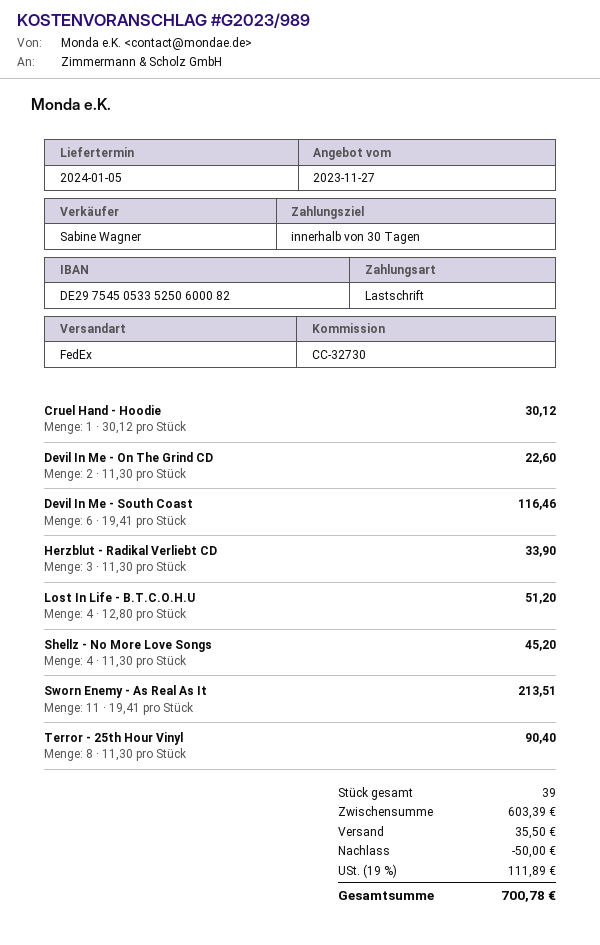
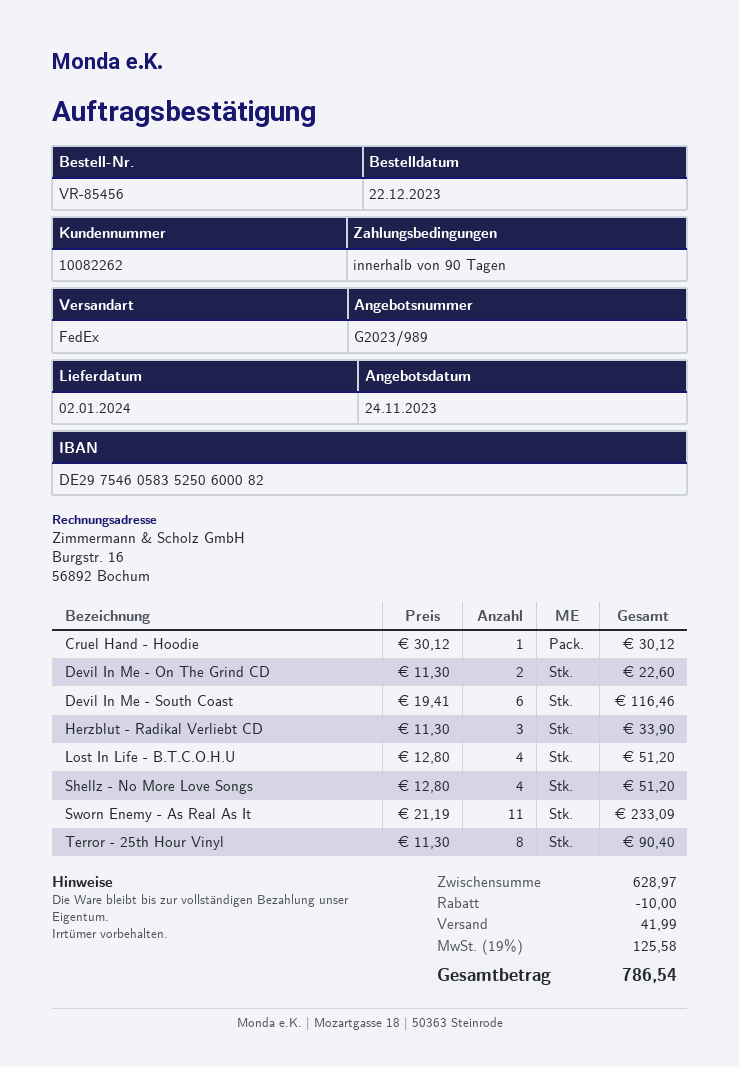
quote date: 2023-11-27 -> 2023-11-24
delivery date: 2024-01-05 -> 2024-01-02
payment terms: 30 days -> 90 days
bank account: DE29754505335250600082 -> DE29754605835250600082
Shellz - No More Love Songs: 4 x 11.30 = 45.20 -> 4 x 12.80 = 51.20
Sworn Enemy - As Real As It: 11 x 19.41 = 213.51 -> 11 x 21.19 = 233.09
subtotal: 603.39 -> 628.97
discount: 50.00 -> 10.00
shipping: 35.50 -> 41.99
tax: 19% = 111.89 -> 19% = 125.58
total: 700.78 -> 786.54

